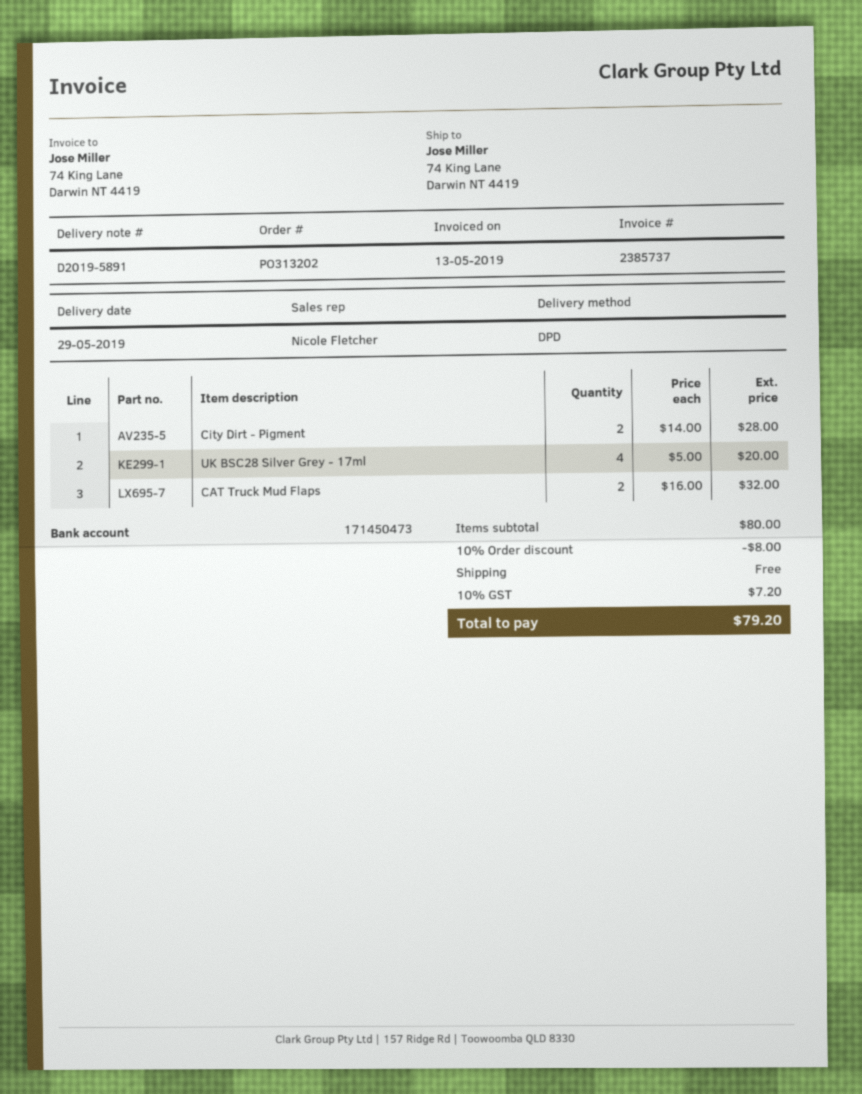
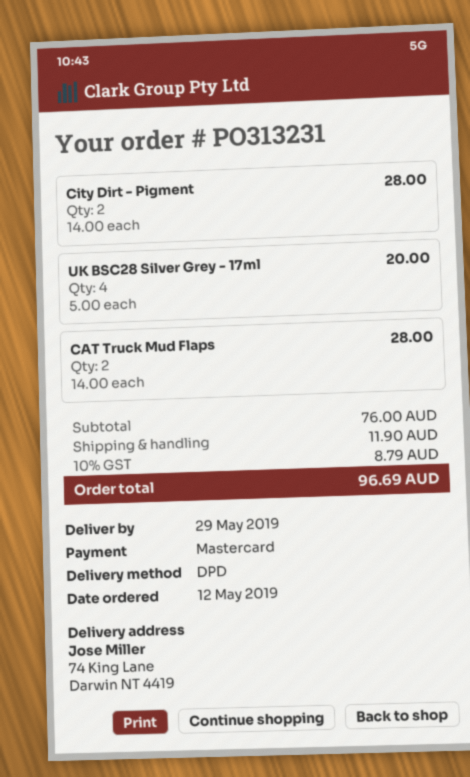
order number: PO313202 -> PO313231
CAT Truck Mud Flaps: 2 x 16.00 = 32.00 -> 2 x 14.00 = 28.00
subtotal: 80.00 -> 76.00
discount: 10% = 8.00 -> none
shipping: 0.00 -> 11.90
tax: 10% = 7.20 -> 10% = 8.79
total: 79.20 -> 96.69

